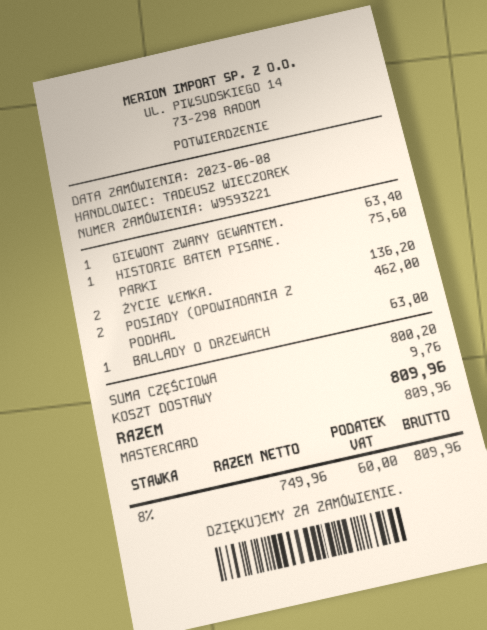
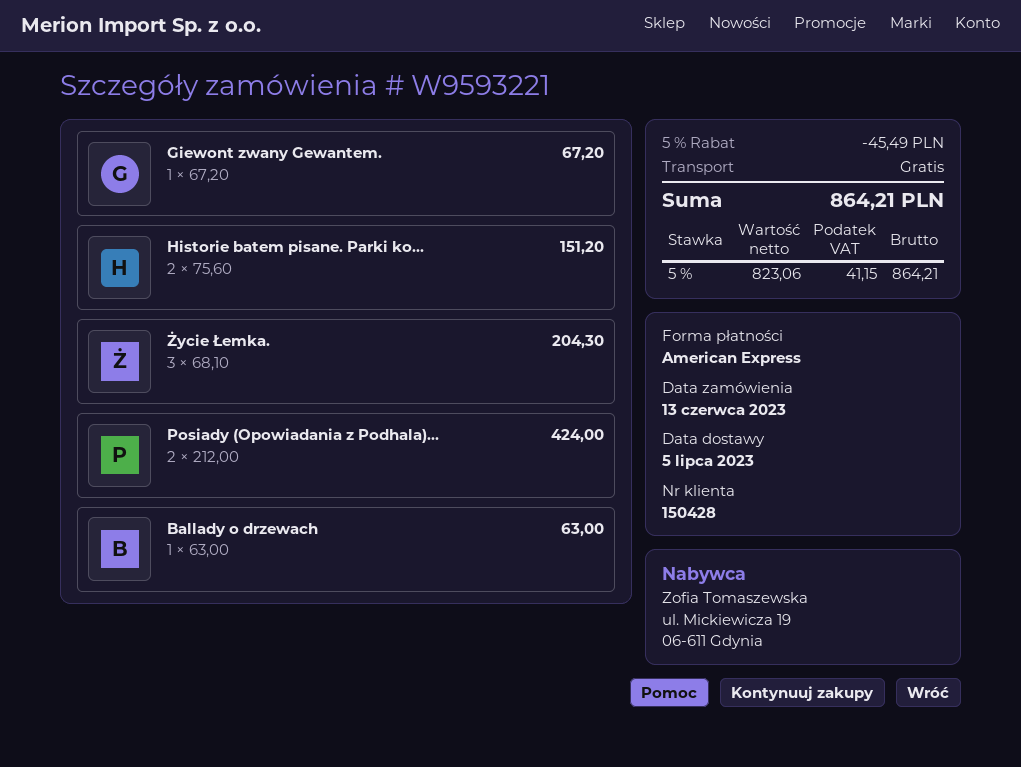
order date: 2023-06-08 -> 2023-06-13
payment method: Mastercard -> American Express
GIEWONT ZWANY GEWANTEM.: 1 for 63.40 -> 1 for 67.20
HISTORIE BATEM PISANE. PARKI: 1 for 75.60 -> 2 for 151.20
ŻYCIE ŁEMKA.: 2 for 136.20 -> 3 for 204.30
POSIADY (OPOWIADANIA Z PODHAL: 2 for 462.00 -> 2 for 424.00
discount: none -> 5% = 45.49
shipping: 9.76 -> 0.00
net: 749.96 -> 823.06
tax: 8% = 60.00 -> 5% = 41.15
total: 809.96 -> 864.21

